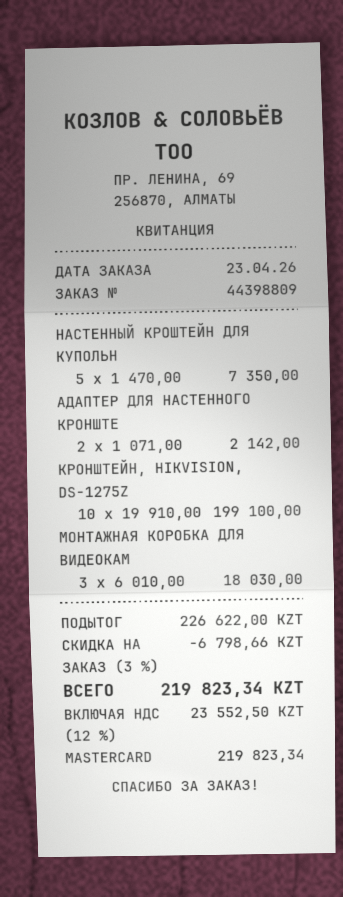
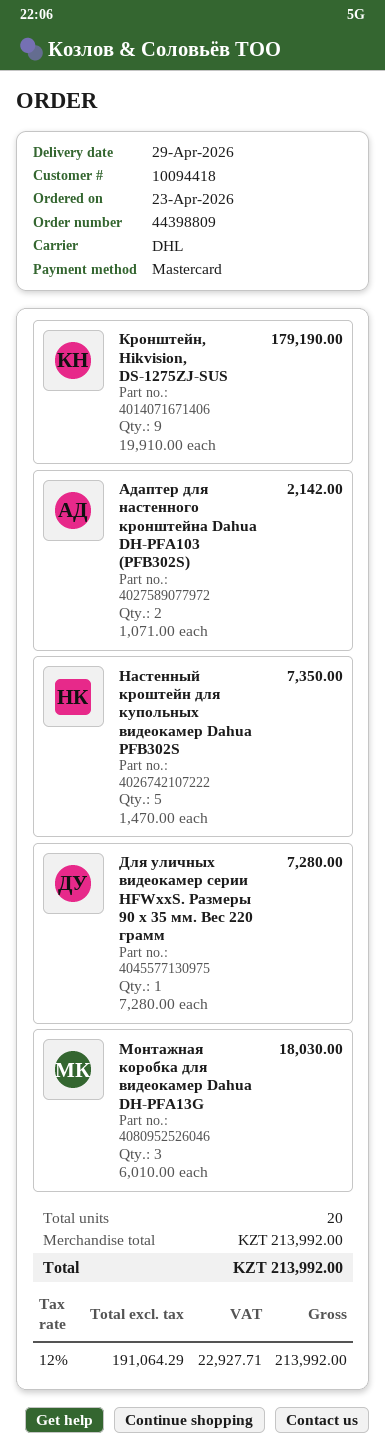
КРОНШТЕЙН, HIKVISION, DS-1275Z: 10 x 19910.00 = 199100.00 -> 9 x 19910.00 = 179190.00
Для уличных видеокамер серии HFWxxS. Размеры 90 х 35 мм. Вес 220 грамм: none -> 1 x 7280.00 = 7280.00
subtotal: 226622.00 -> 213992.00
discount: 3% = 6798.66 -> none
tax: 12% = 23552.50 -> 12% = 22927.71
total: 219823.34 -> 213992.00

